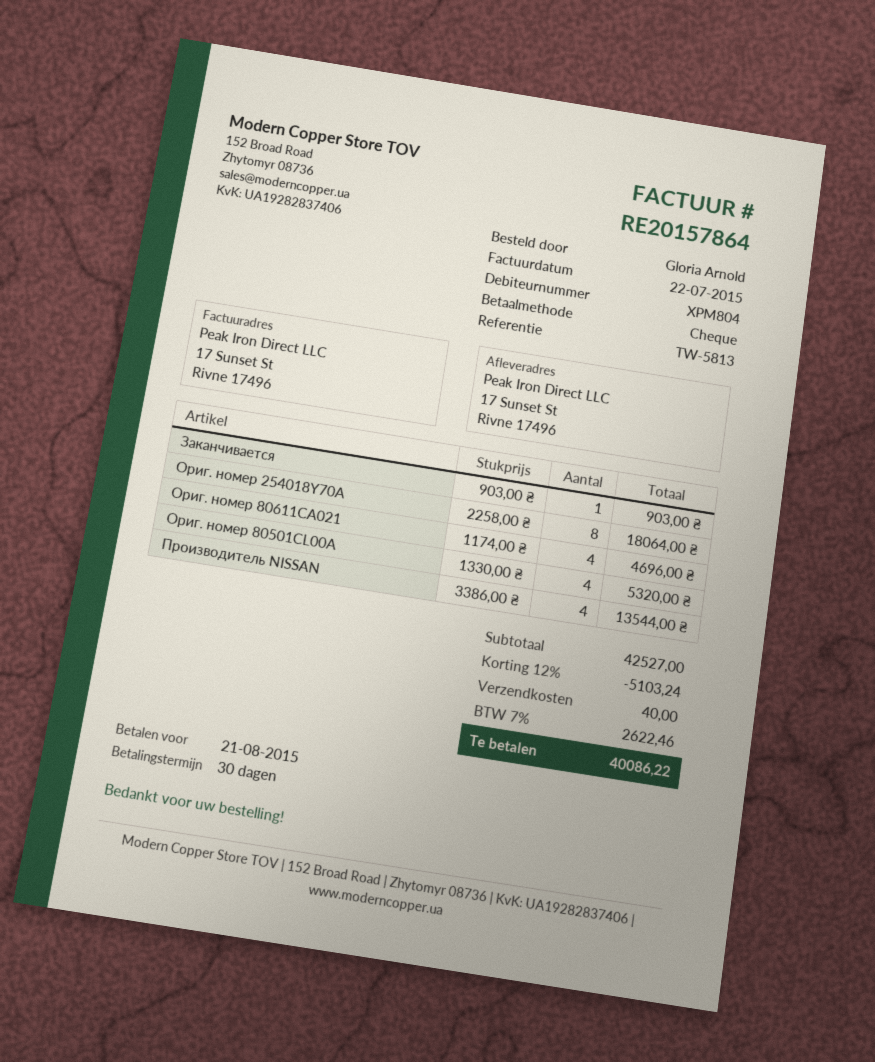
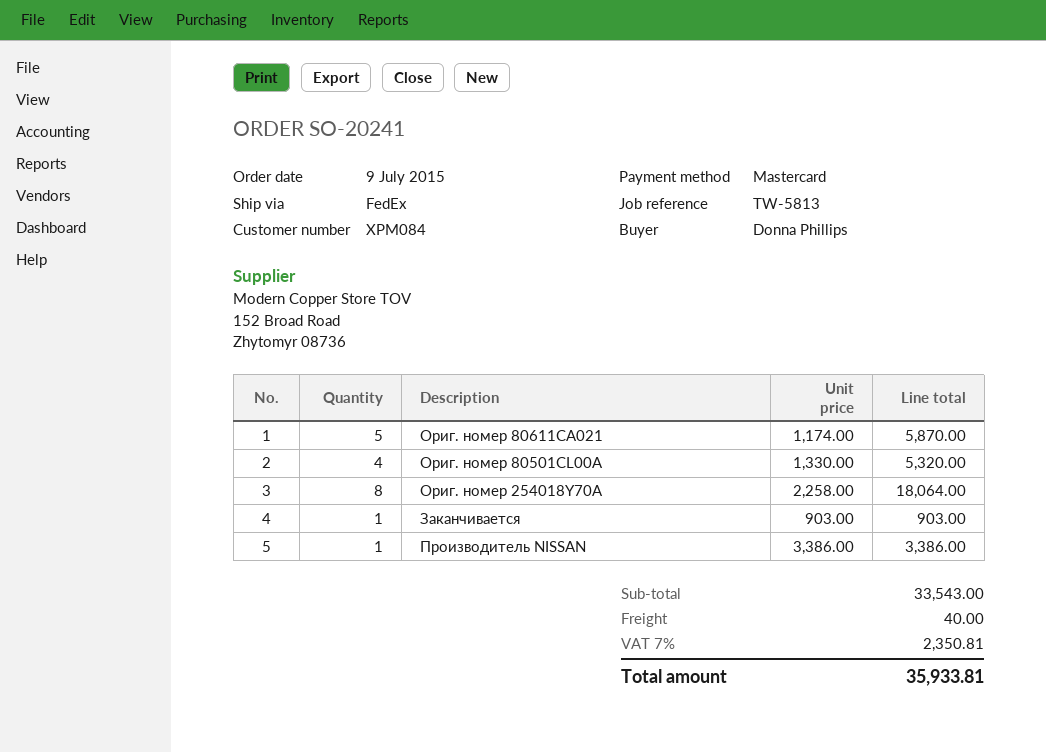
customer number: XPM804 -> XPM084
ordered by: Gloria Arnold -> Donna Phillips
payment method: cheque -> Mastercard
Ориг. номер 80611CA021: 4 x 1174.00 = 4696.00 -> 5 x 1174.00 = 5870.00
Производитель NISSAN: 4 x 3386.00 = 13544.00 -> 1 x 3386.00 = 3386.00
subtotal: 42527.00 -> 33543.00
discount: 12% = 5103.24 -> none
tax: 7% = 2622.46 -> 7% = 2350.81
total: 40086.22 -> 35933.81

